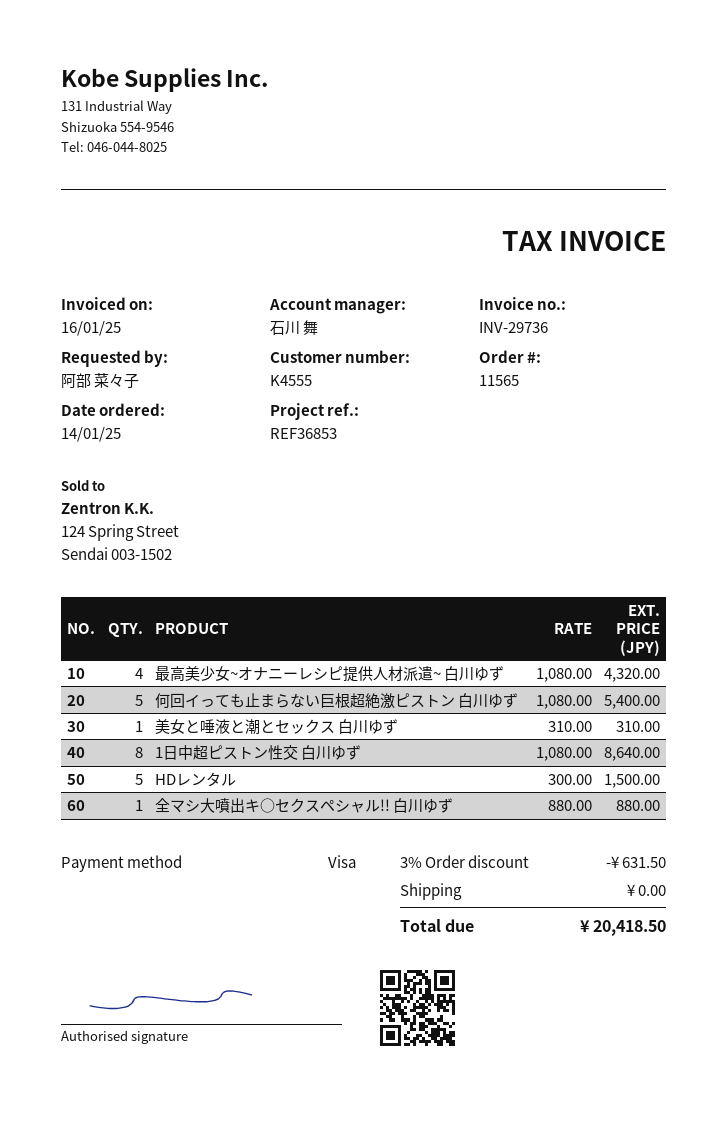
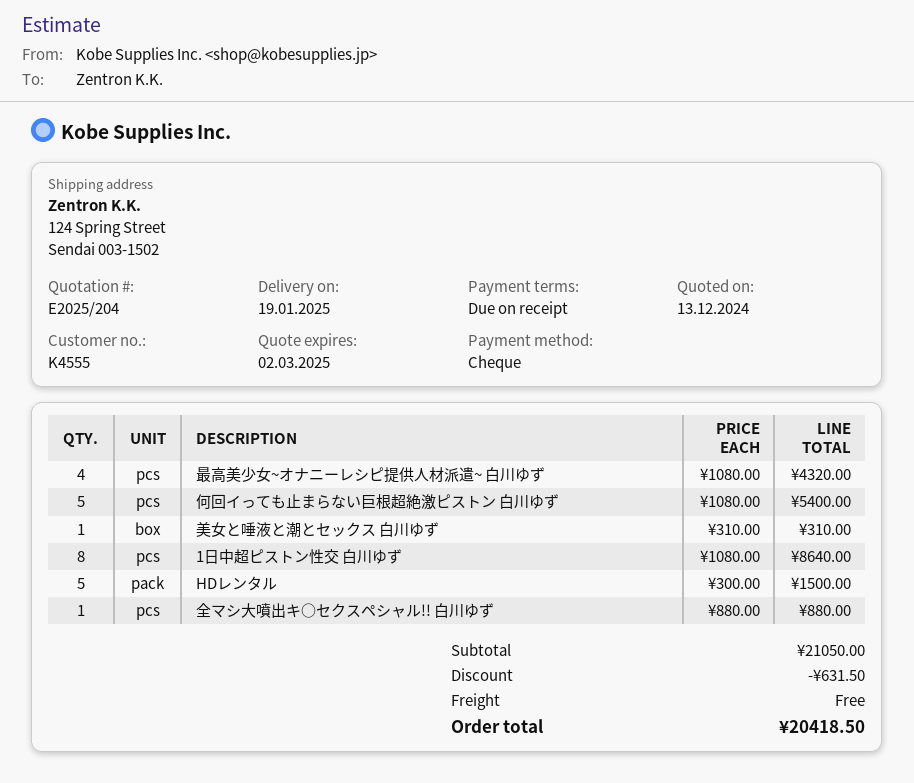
payment method: Visa -> cheque

